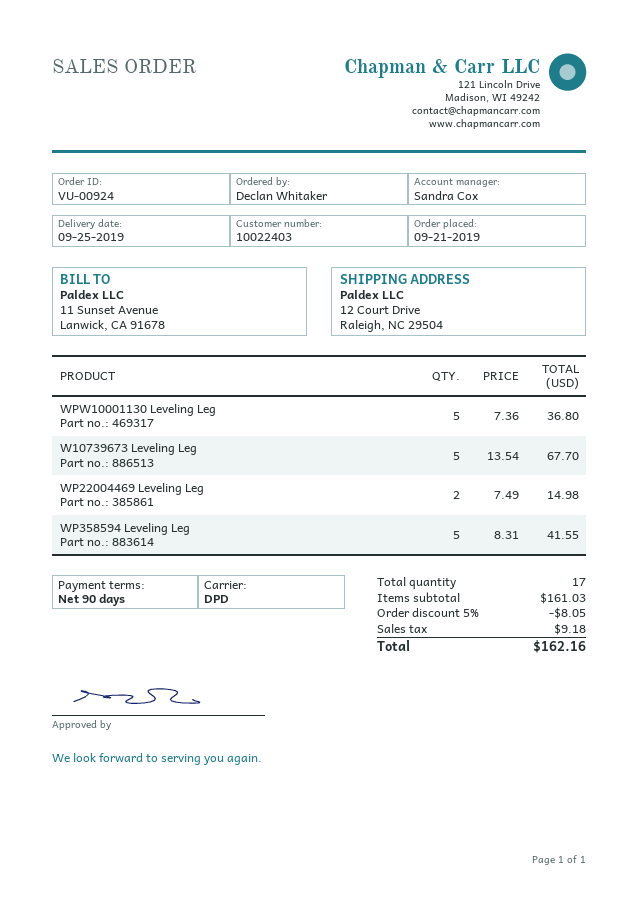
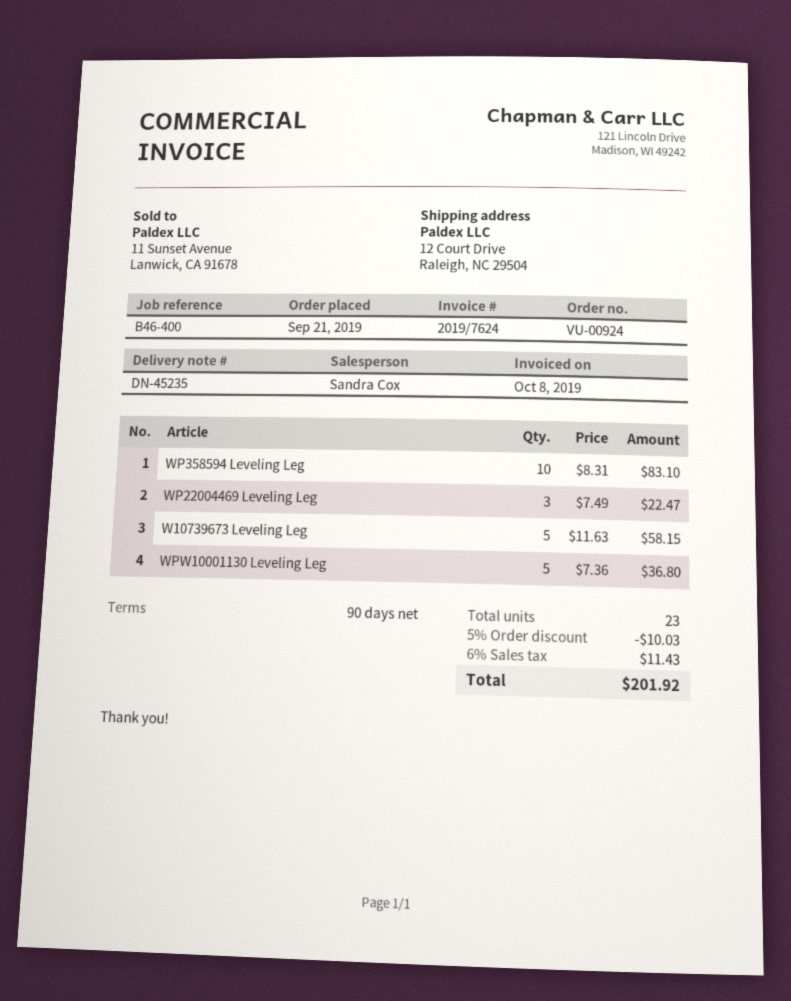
W10739673 Leveling Leg: 5 x 13.54 = 67.70 -> 5 x 11.63 = 58.15
WP22004469 Leveling Leg: 2 x 7.49 = 14.98 -> 3 x 7.49 = 22.47
WP358594 Leveling Leg: 5 x 8.31 = 41.55 -> 10 x 8.31 = 83.10
total quantity: 17 -> 23
discount: 5% = 8.05 -> 5% = 10.03
tax: 9.18 -> 11.43
total: 162.16 -> 201.92

